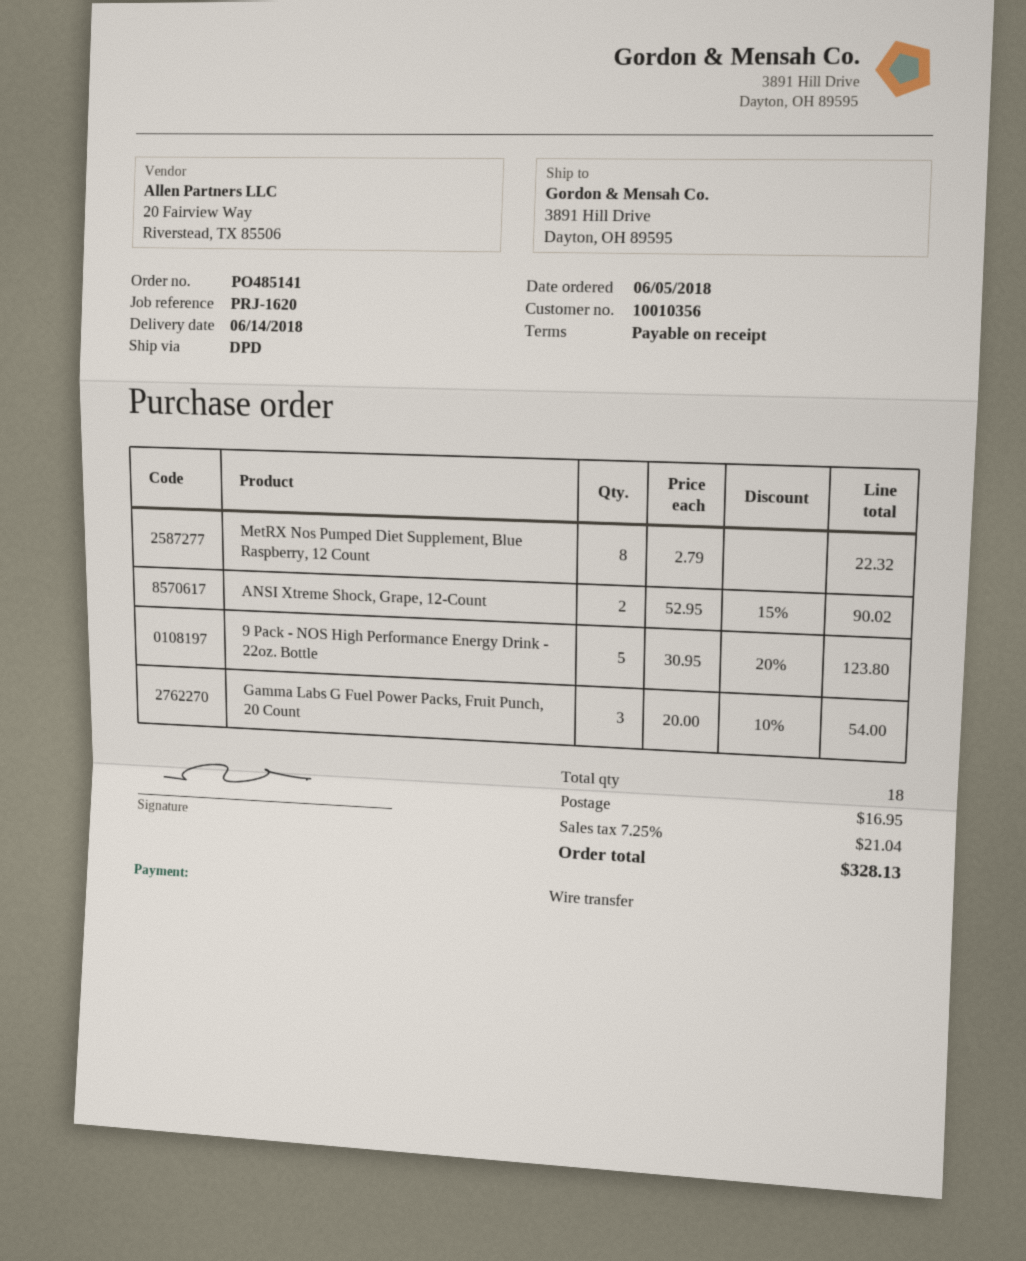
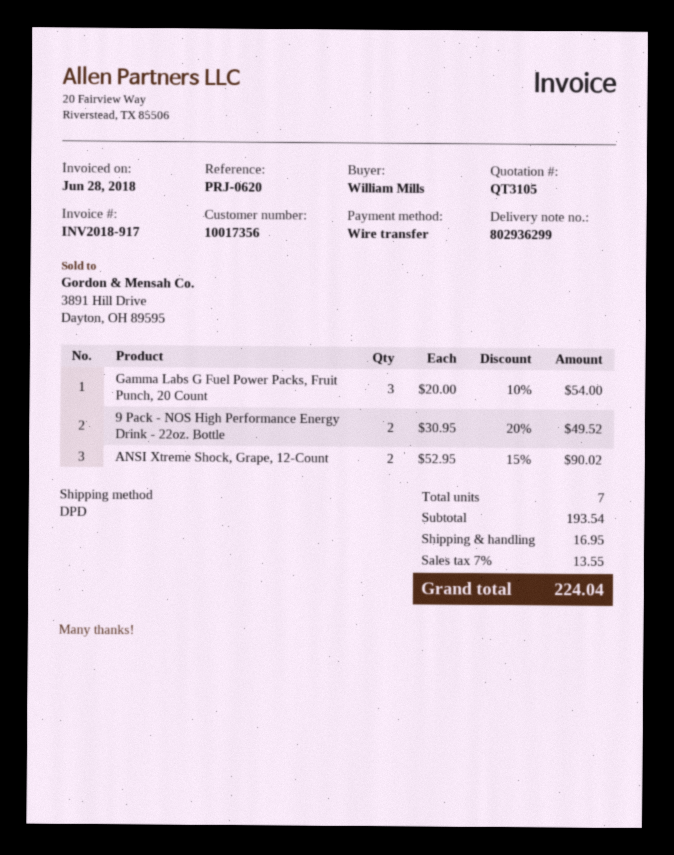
customer number: 10010356 -> 10017356
reference: PRJ-1620 -> PRJ-0620
MetRX Nos Pumped Diet Supplement, Blue Raspberry, 12 Count: 8 x 2.79 = 22.32 -> none
9 Pack - NOS High Performance Energy Drink - 22oz. Bottle: 5 x 30.95 - 20% = 123.80 -> 2 x 30.95 - 20% = 49.52
total quantity: 18 -> 7
tax: 7.25% = 21.04 -> 7% = 13.55
total: 328.13 -> 224.04

